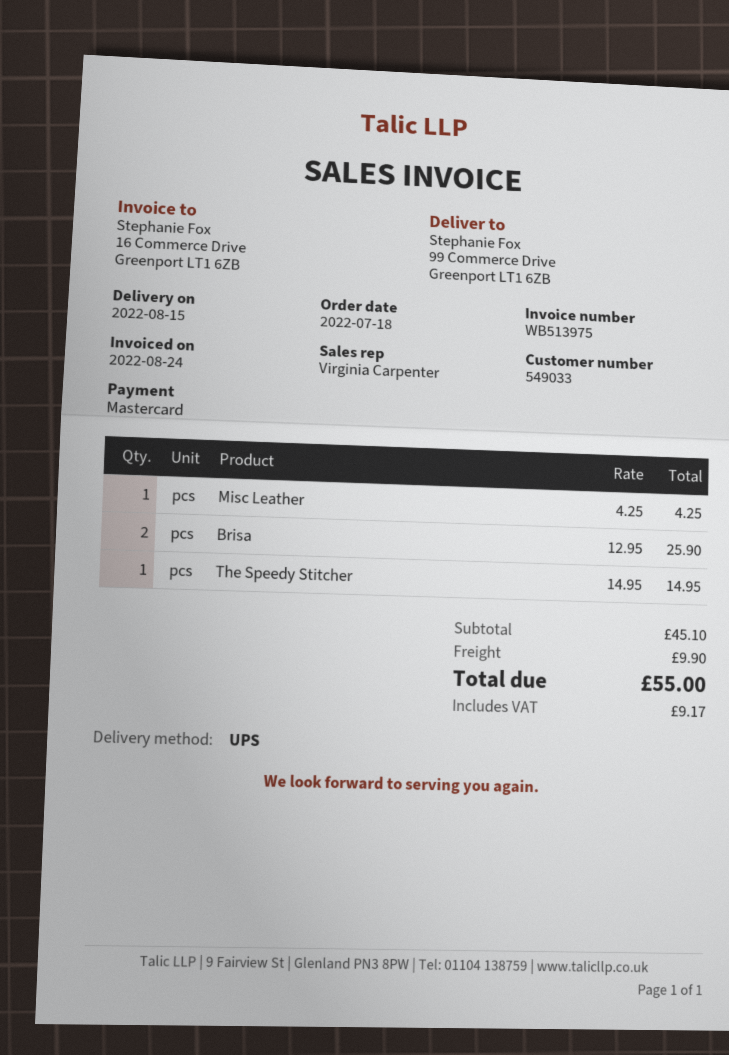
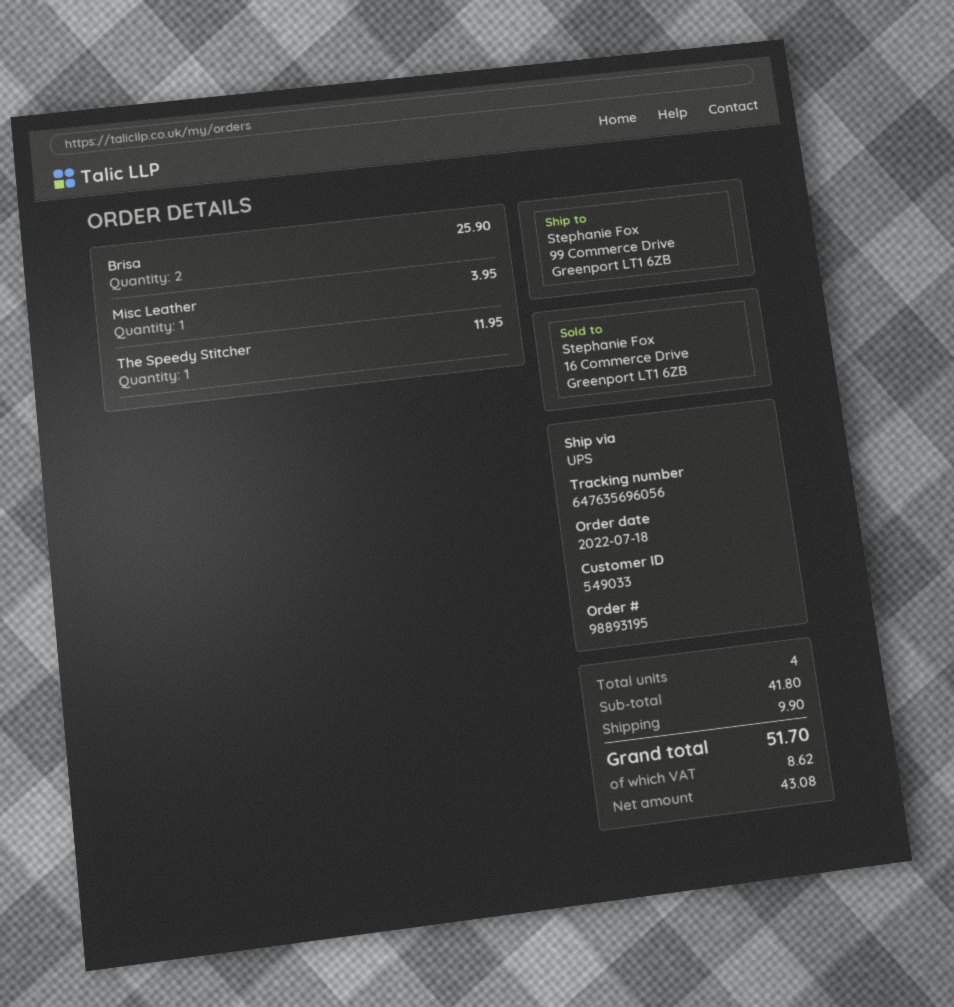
Misc Leather: 1 for 4.25 -> 1 for 3.95
The Speedy Stitcher: 1 for 14.95 -> 1 for 11.95
subtotal: 45.10 -> 41.80
tax: 9.17 -> 8.62
total: 55.00 -> 51.70

